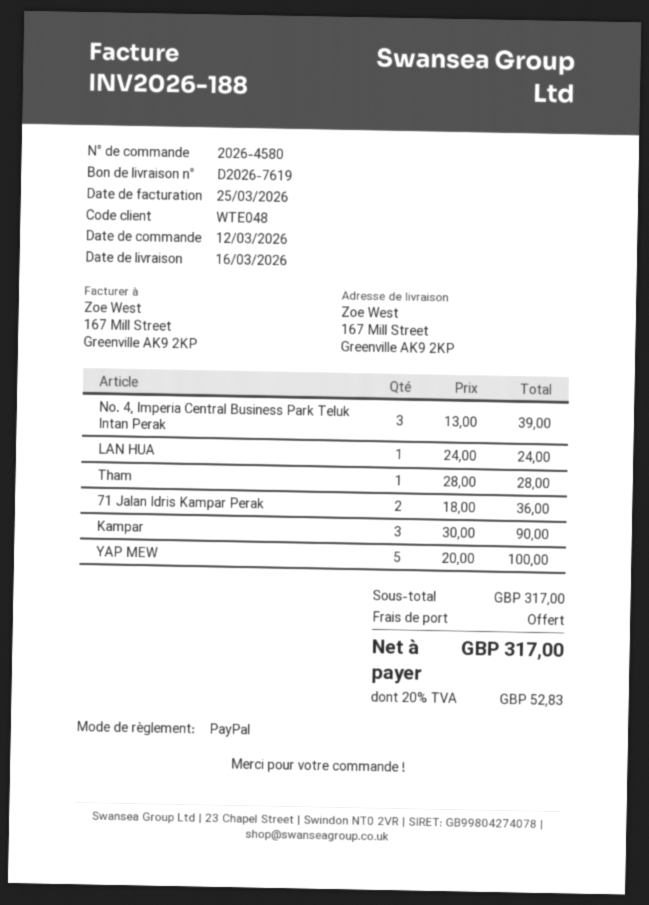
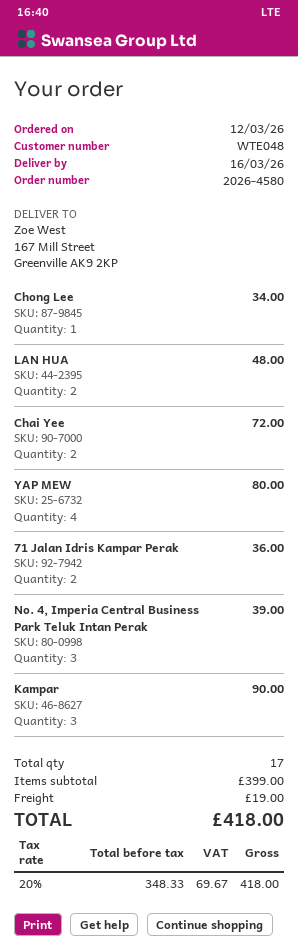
LAN HUA: 1 for 24.00 -> 2 for 48.00
Tham: 1 for 28.00 -> none
YAP MEW: 5 for 100.00 -> 4 for 80.00
Chong Lee: none -> 1 for 34.00
Chai Yee: none -> 2 for 72.00
subtotal: 317.00 -> 399.00
shipping: 0.00 -> 19.00
tax: 20% = 52.83 -> 20% = 69.67
total: 317.00 -> 418.00

